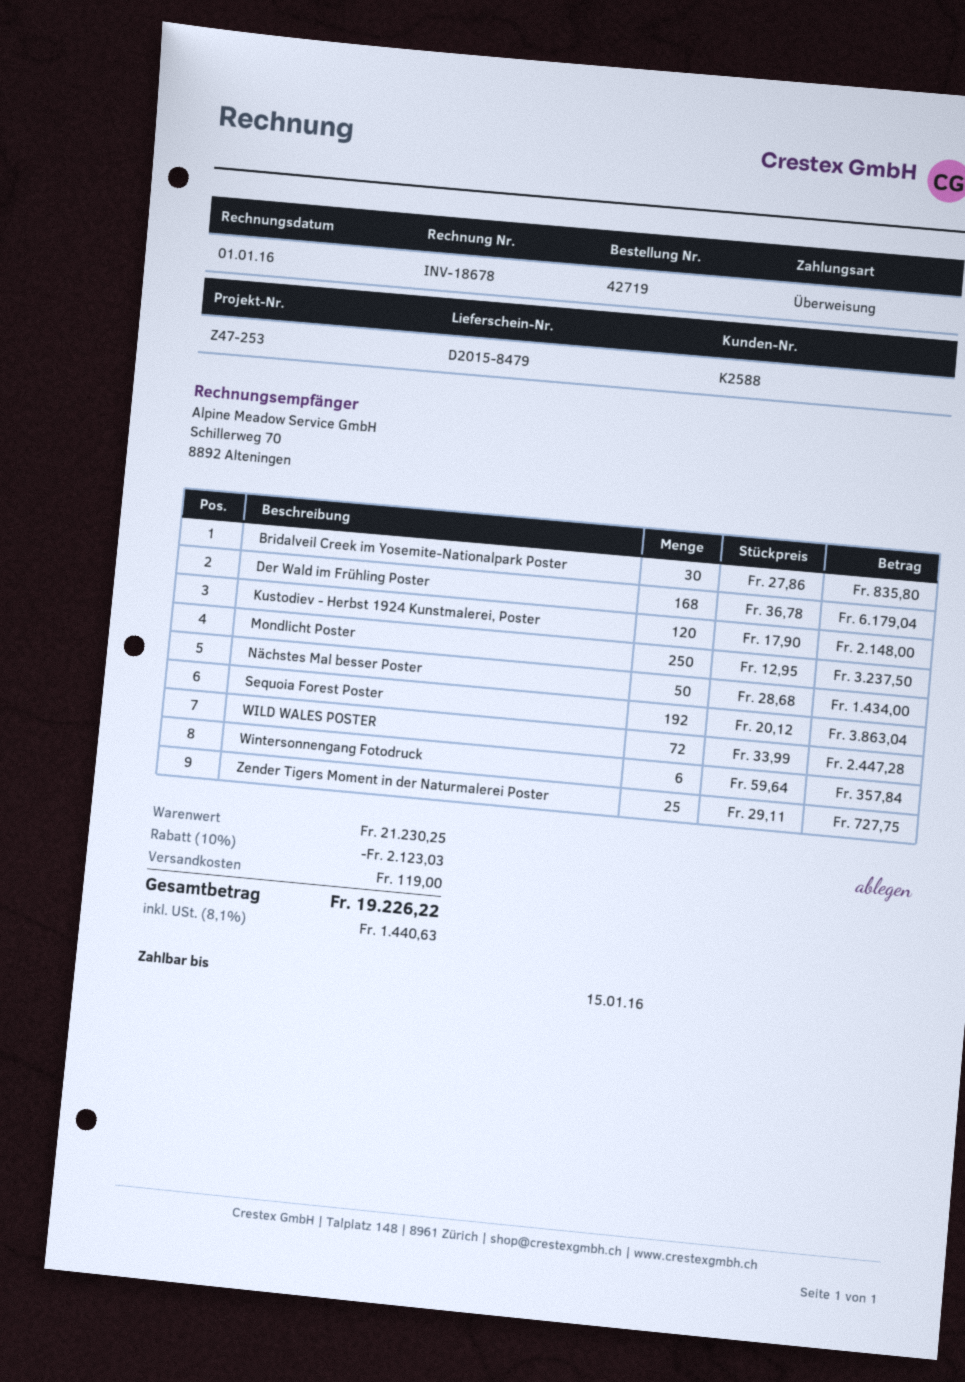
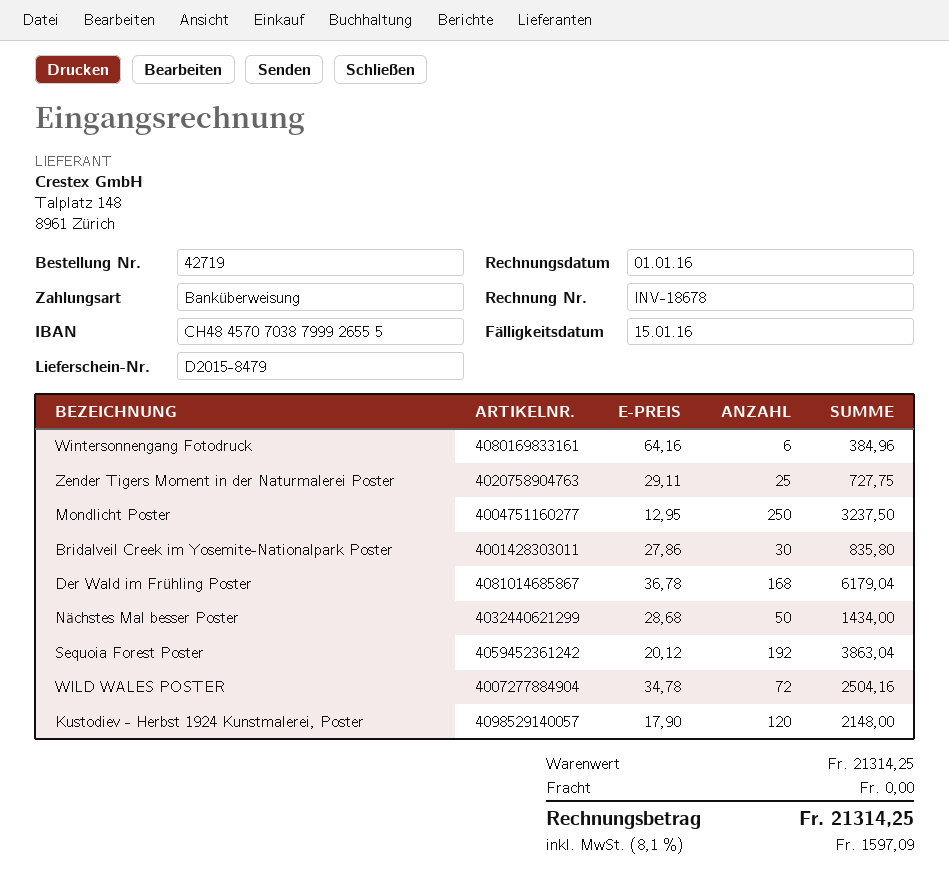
WILD WALES POSTER: 72 x 33.99 = 2447.28 -> 72 x 34.78 = 2504.16
Wintersonnengang Fotodruck: 6 x 59.64 = 357.84 -> 6 x 64.16 = 384.96
subtotal: 21230.25 -> 21314.25
discount: 10% = 2123.03 -> none
shipping: 119.00 -> 0.00
tax: 8.1% = 1440.63 -> 8.1% = 1597.09
total: 19226.22 -> 21314.25

